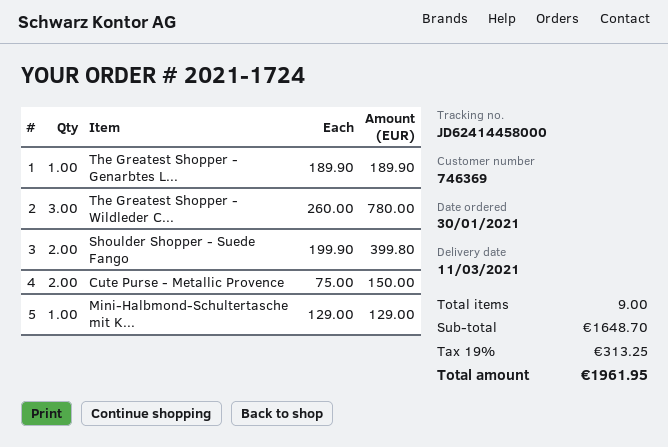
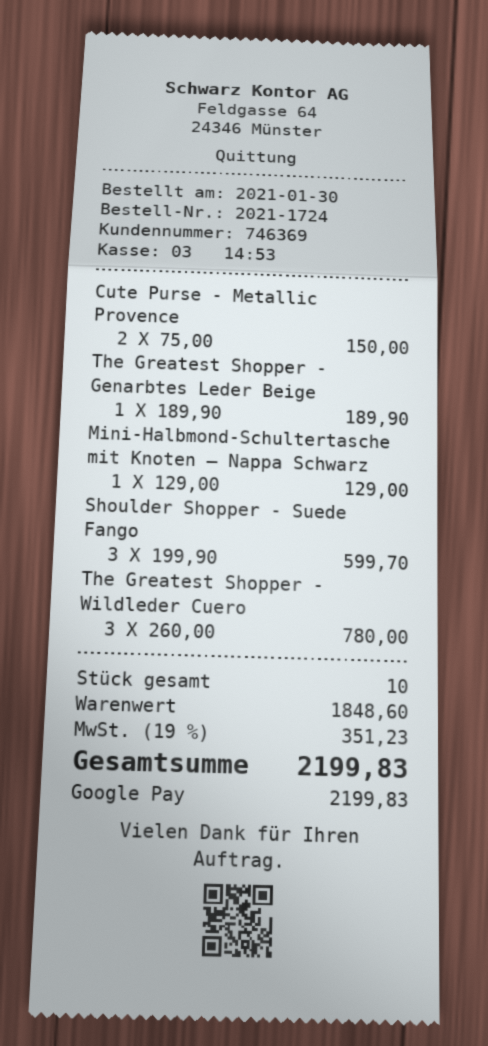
Shoulder Shopper - Suede Fango: 2 x 199.90 = 399.80 -> 3 x 199.90 = 599.70
total quantity: 9 -> 10
subtotal: 1648.70 -> 1848.60
tax: 19% = 313.25 -> 19% = 351.23
total: 1961.95 -> 2199.83

